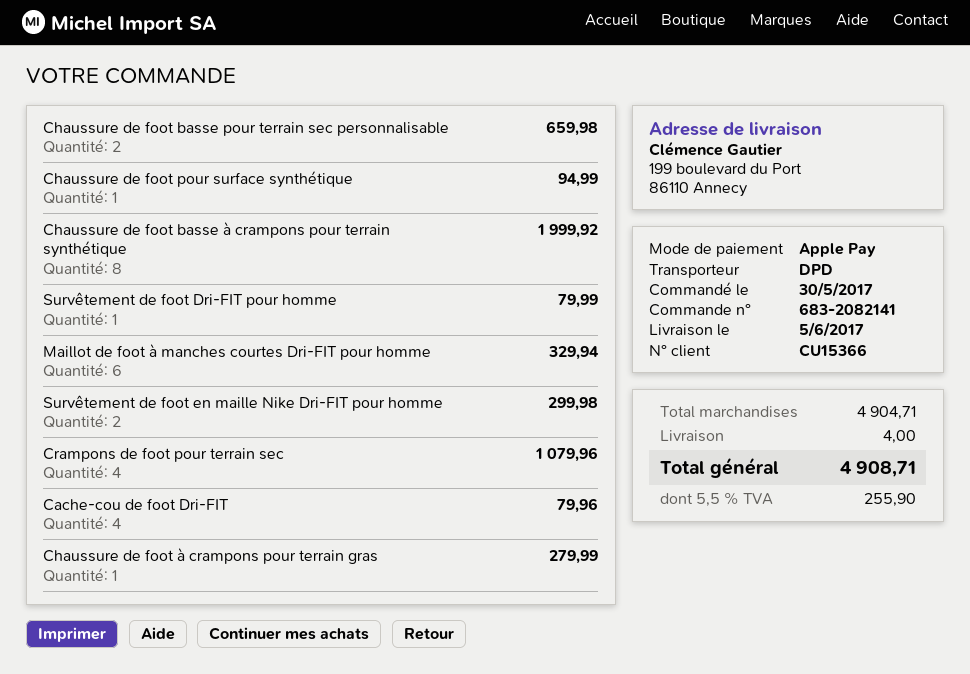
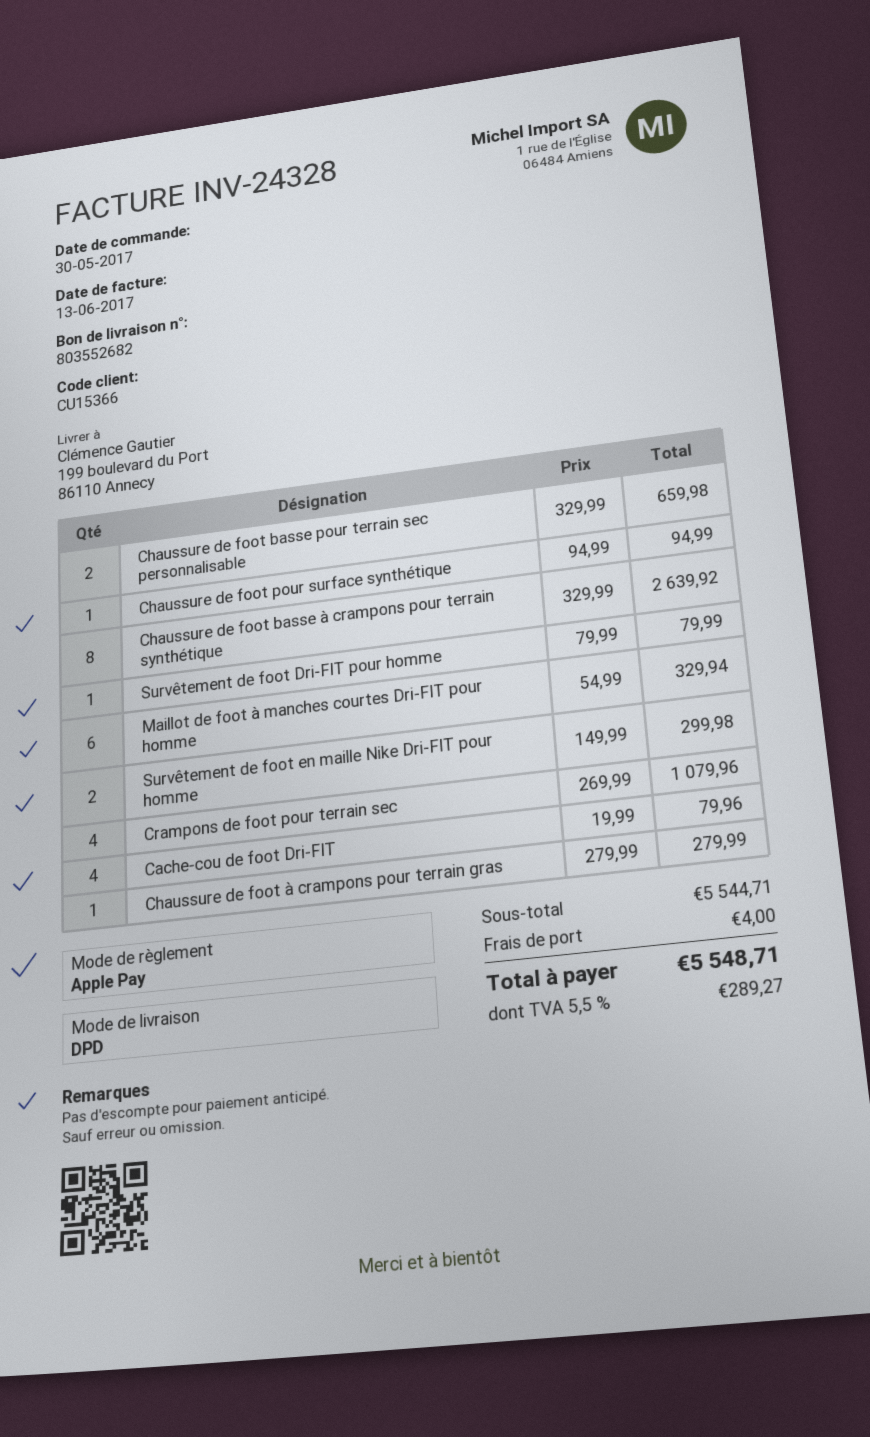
Chaussure de foot basse à crampons pour terrain synthétique: 8 for 1999.92 -> 8 for 2639.92
subtotal: 4904.71 -> 5544.71
tax: 5.5% = 255.90 -> 5.5% = 289.27
total: 4908.71 -> 5548.71

